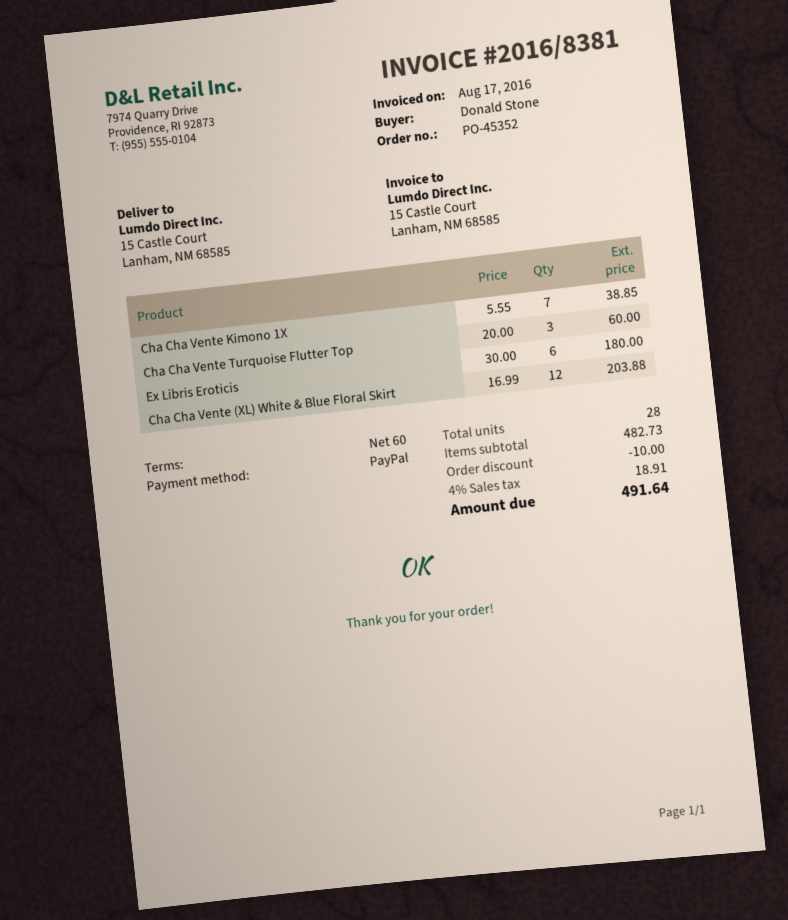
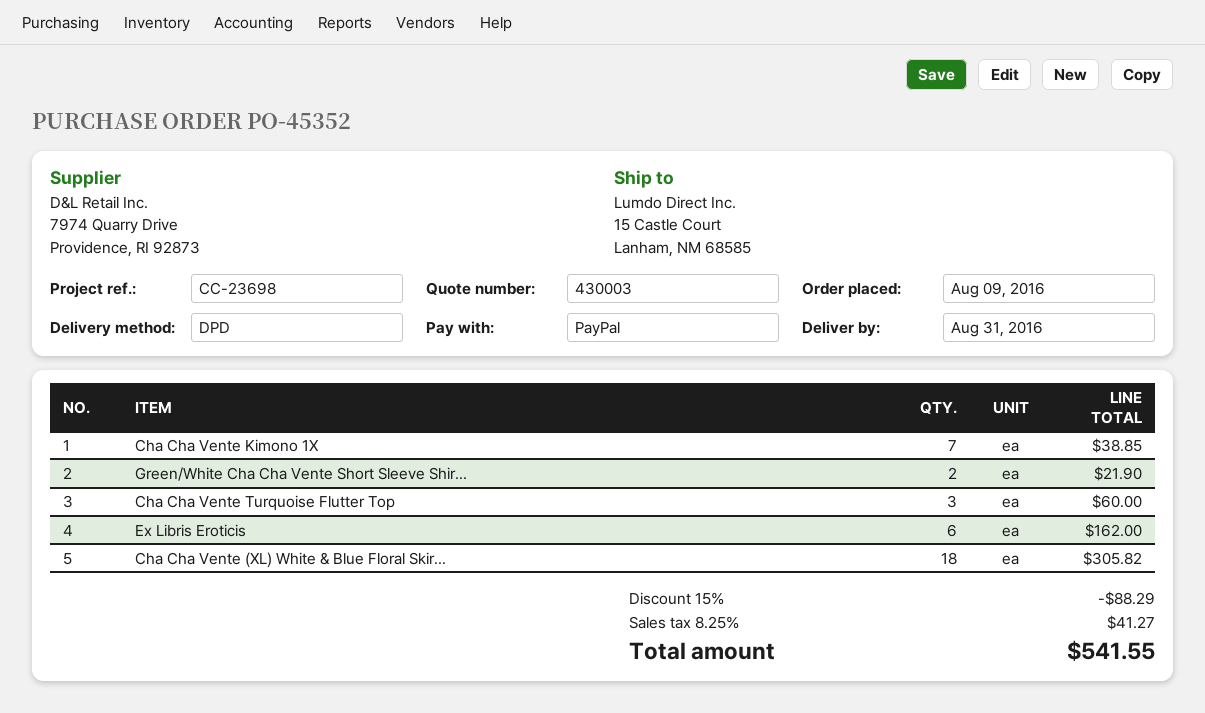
Ex Libris Eroticis: 6 for 180.00 -> 6 for 162.00
Cha Cha Vente (XL) White & Blue Floral Skirt: 12 for 203.88 -> 18 for 305.82
Green/White Cha Cha Vente Short Sleeve Shir...: none -> 2 for 21.90
discount: 10.00 -> 88.29
tax: 4% = 18.91 -> 8.25% = 41.27
total: 491.64 -> 541.55

